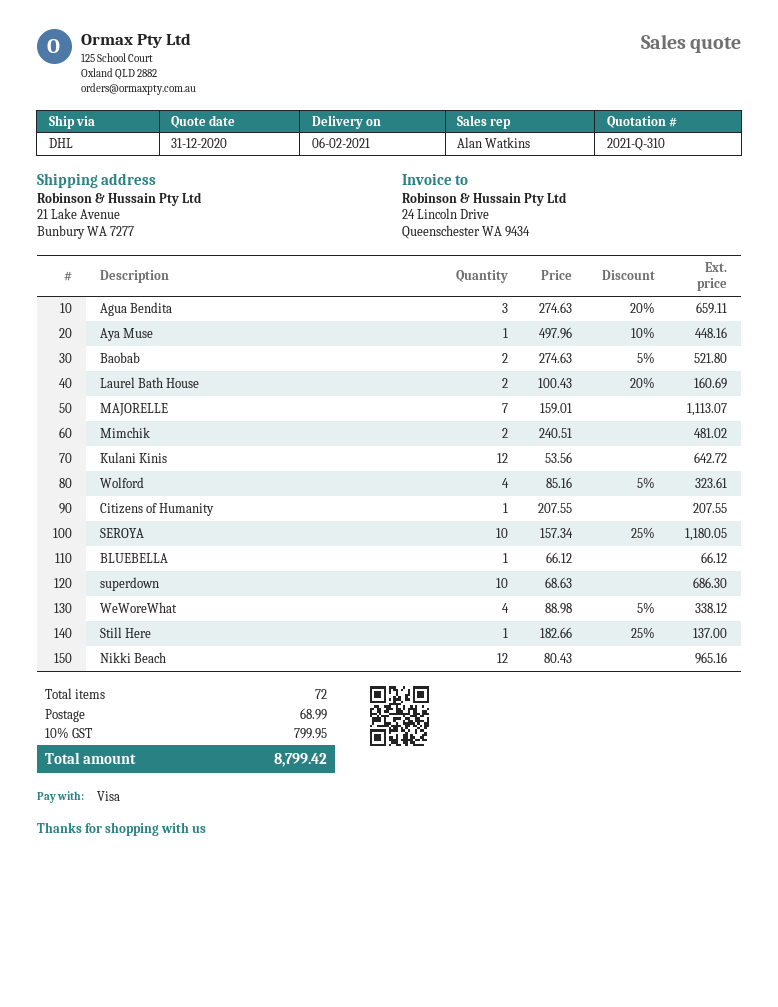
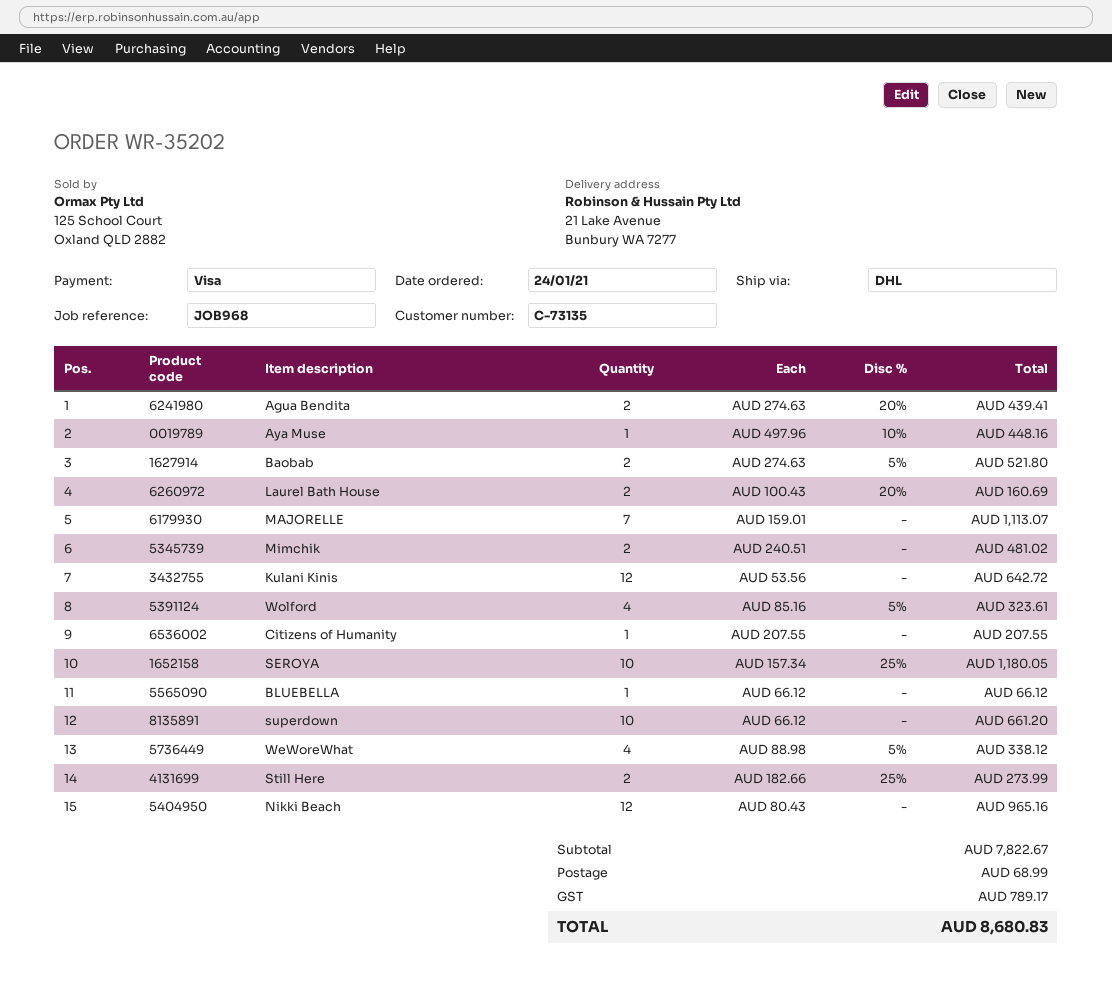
Agua Bendita: 3 x 274.63 - 20% = 659.11 -> 2 x 274.63 - 20% = 439.41
superdown: 10 x 68.63 = 686.30 -> 10 x 66.12 = 661.20
Still Here: 1 x 182.66 - 25% = 137.00 -> 2 x 182.66 - 25% = 273.99
tax: 799.95 -> 789.17
total: 8799.42 -> 8680.83

